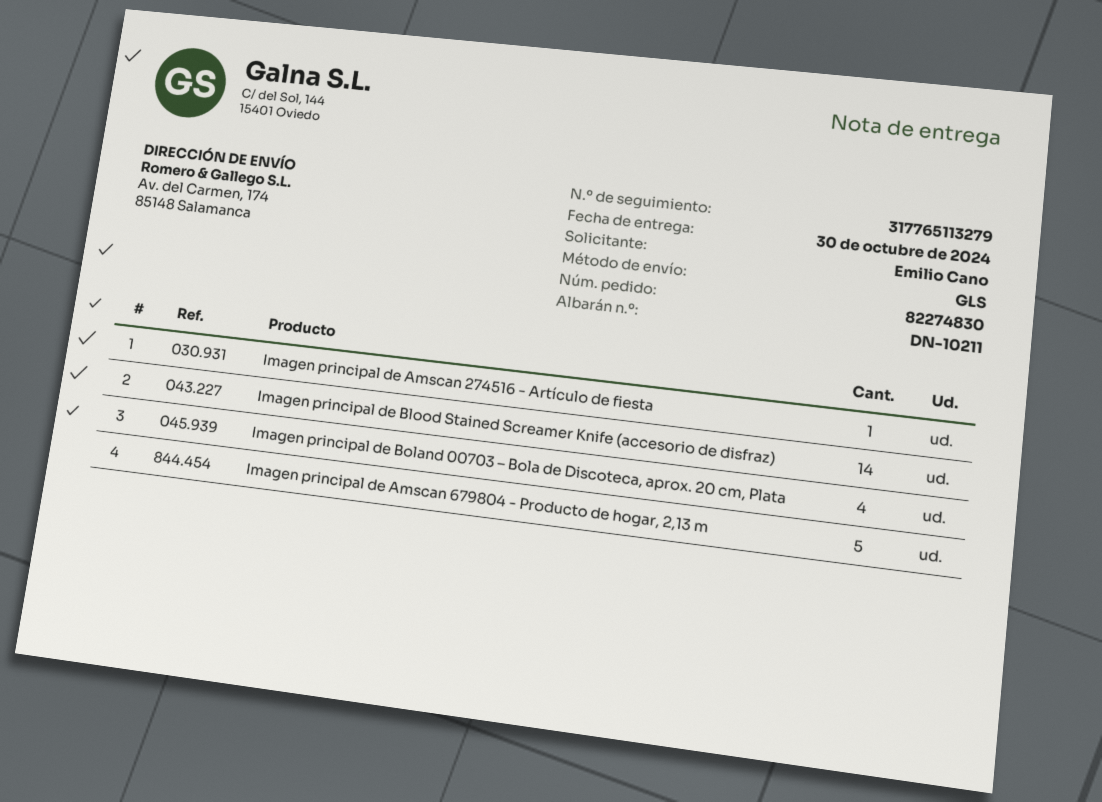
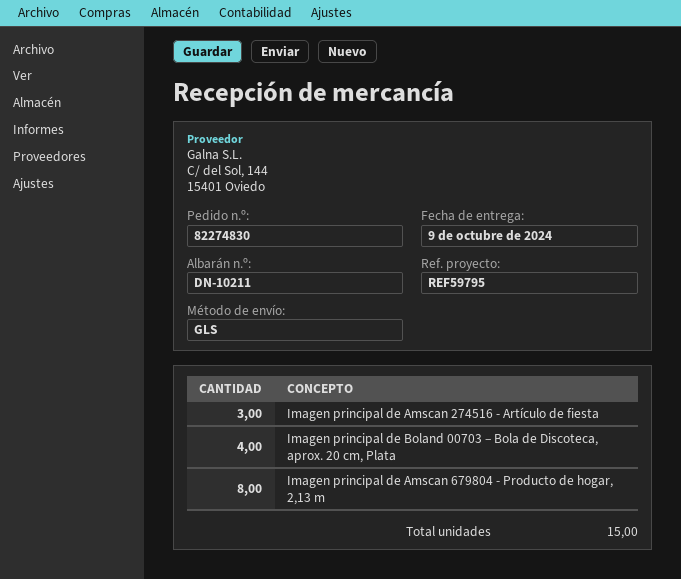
delivery date: 2024-10-30 -> 2024-10-09
Imagen principal de Amscan 274516 - Artículo de fiesta: 1 -> 3
Imagen principal de Blood Stained Screamer Knife (accesorio de disfraz): 14 -> none
Imagen principal de Amscan 679804 - Producto de hogar, 2,13 m: 5 -> 8

